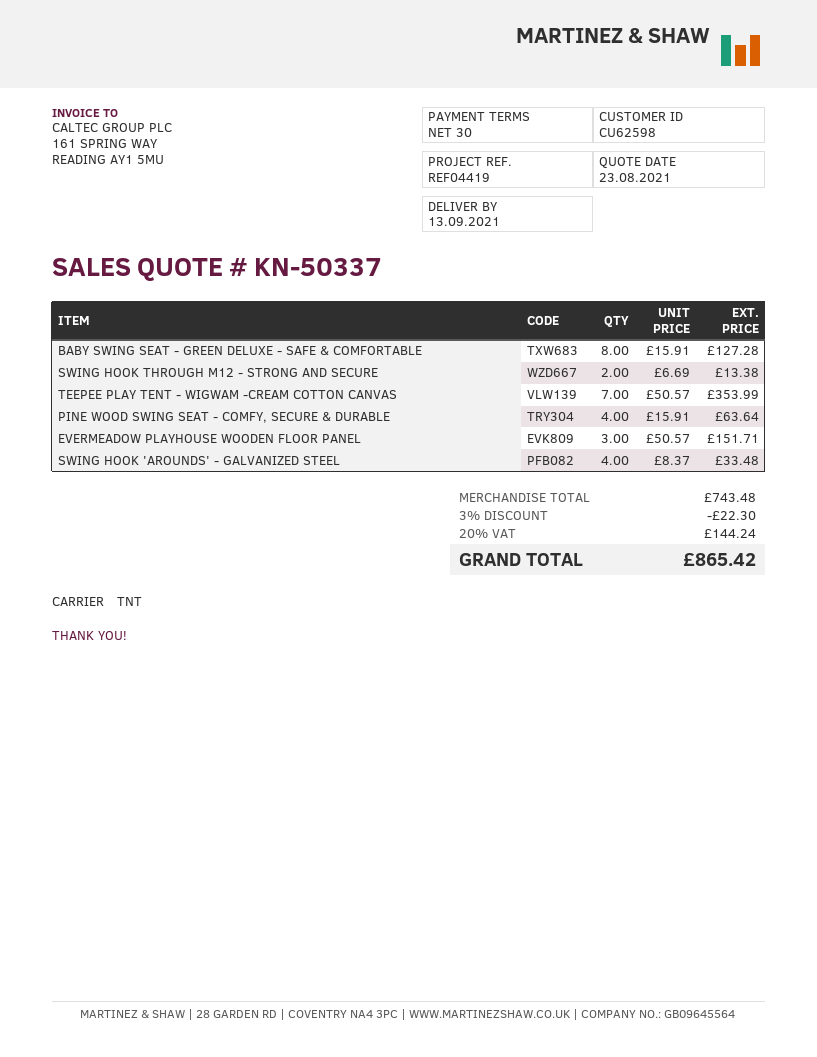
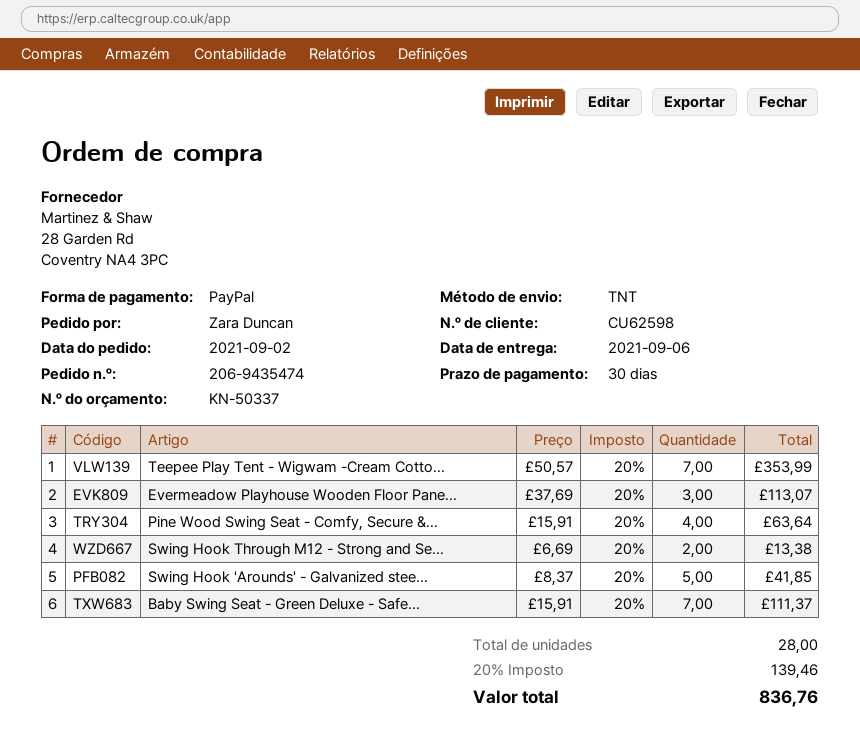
delivery date: 2021-09-13 -> 2021-09-06
BABY SWING SEAT - GREEN DELUXE - SAFE & COMFORTABLE: 8 x 15.91 = 127.28 -> 7 x 15.91 = 111.37
EVERMEADOW PLAYHOUSE WOODEN FLOOR PANEL: 3 x 50.57 = 151.71 -> 3 x 37.69 = 113.07
SWING HOOK 'AROUNDS' - GALVANIZED STEEL: 4 x 8.37 = 33.48 -> 5 x 8.37 = 41.85
discount: 3% = 22.30 -> none
tax: 20% = 144.24 -> 20% = 139.46
total: 865.42 -> 836.76

